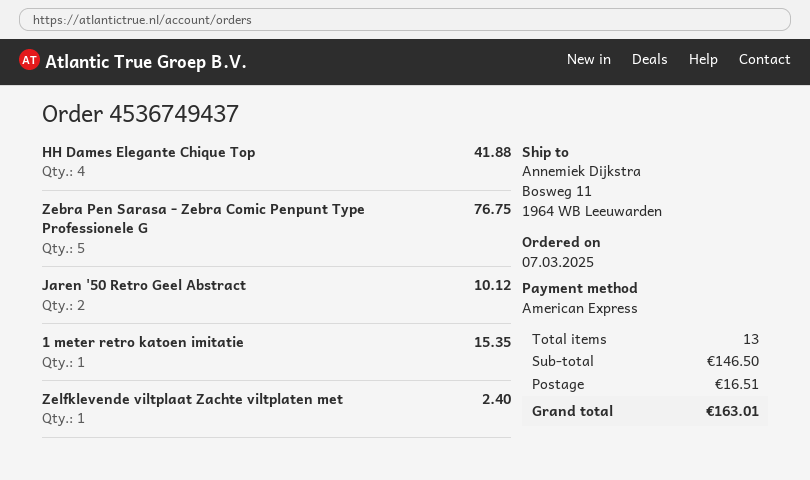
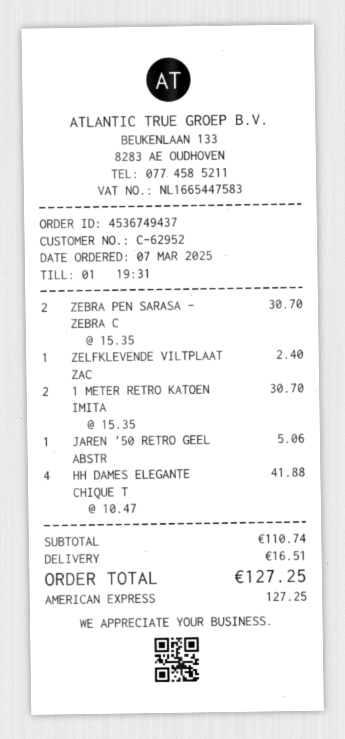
Zebra Pen Sarasa - Zebra Comic Penpunt Type Professionele G: 5 for 76.75 -> 2 for 30.70
Jaren '50 Retro Geel Abstract: 2 for 10.12 -> 1 for 5.06
1 meter retro katoen imitatie: 1 for 15.35 -> 2 for 30.70
subtotal: 146.50 -> 110.74
total: 163.01 -> 127.25

